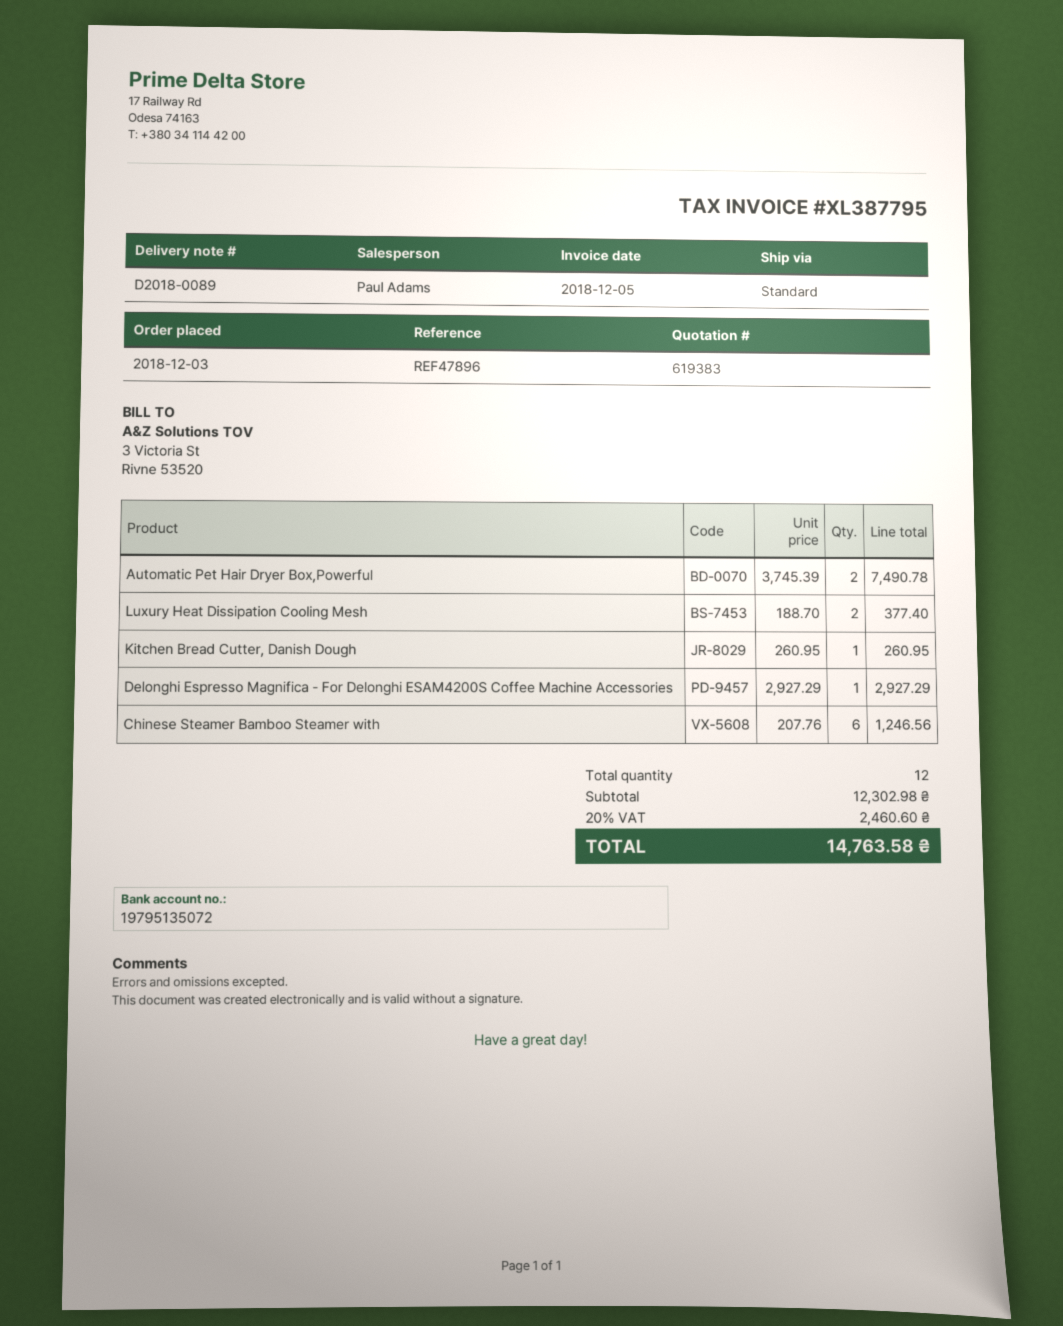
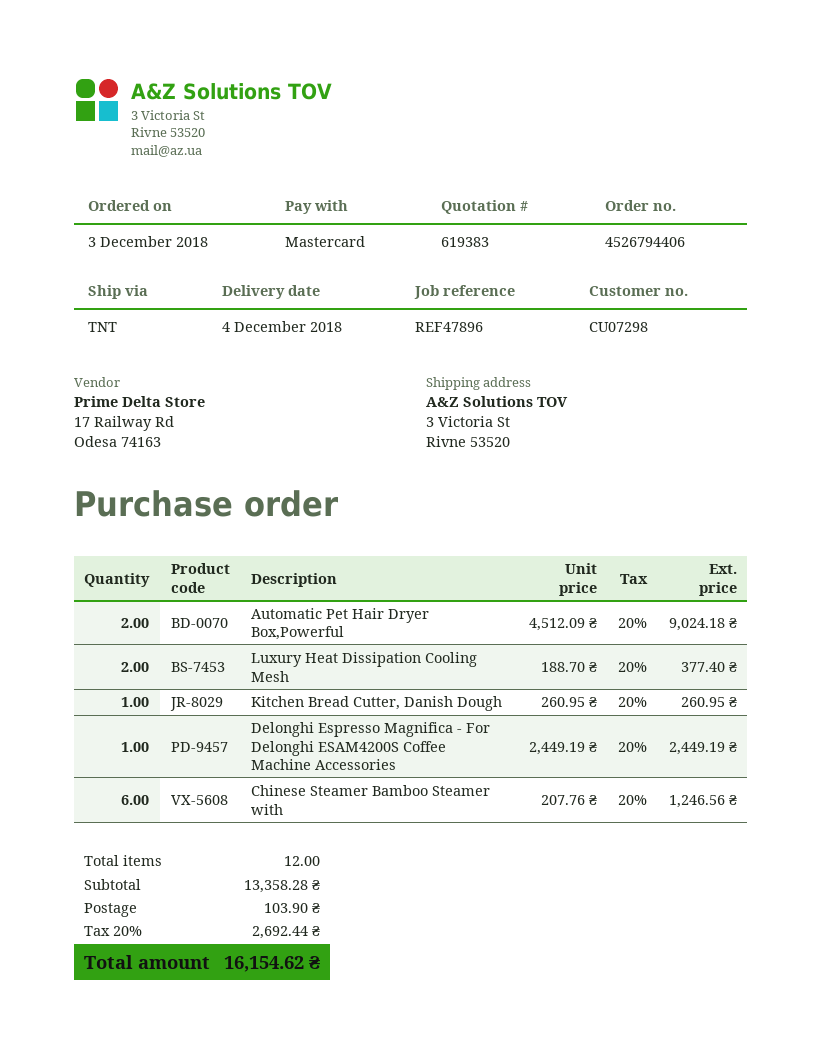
shipping method: standard -> TNT
Automatic Pet Hair Dryer Box,Powerful: 2 x 3745.39 = 7490.78 -> 2 x 4512.09 = 9024.18
Delonghi Espresso Magnifica - For Delonghi ESAM4200S Coffee Machine Accessories: 1 x 2927.29 = 2927.29 -> 1 x 2449.19 = 2449.19
subtotal: 12302.98 -> 13358.28
shipping: none -> 103.90
tax: 20% = 2460.60 -> 20% = 2692.44
total: 14763.58 -> 16154.62

